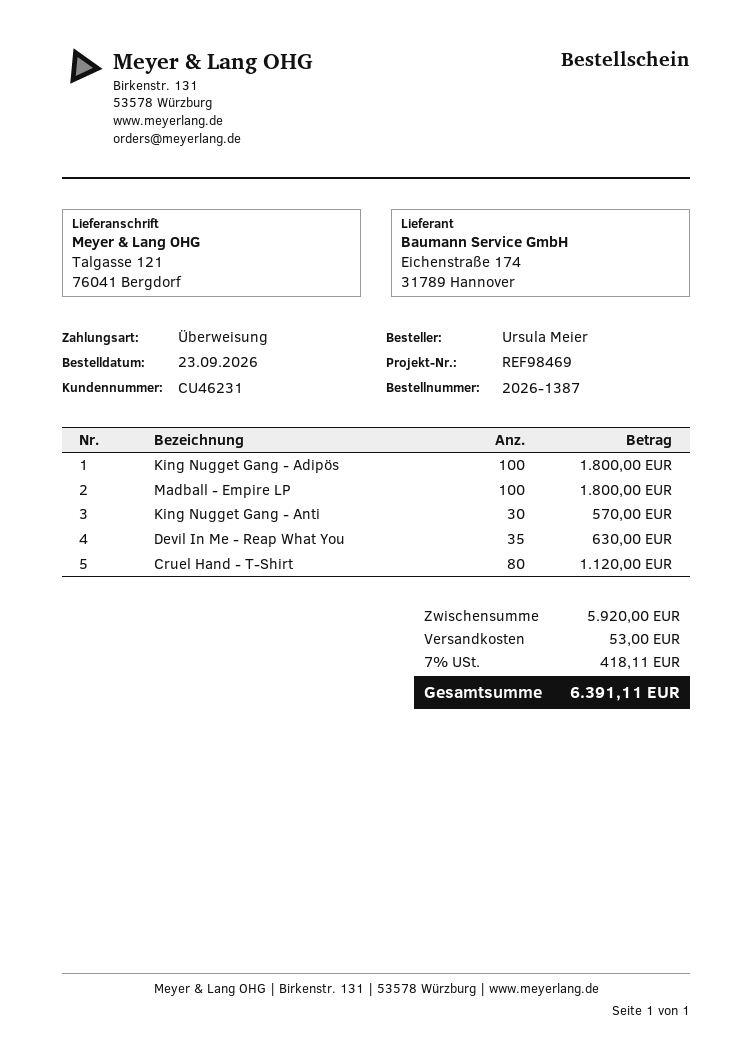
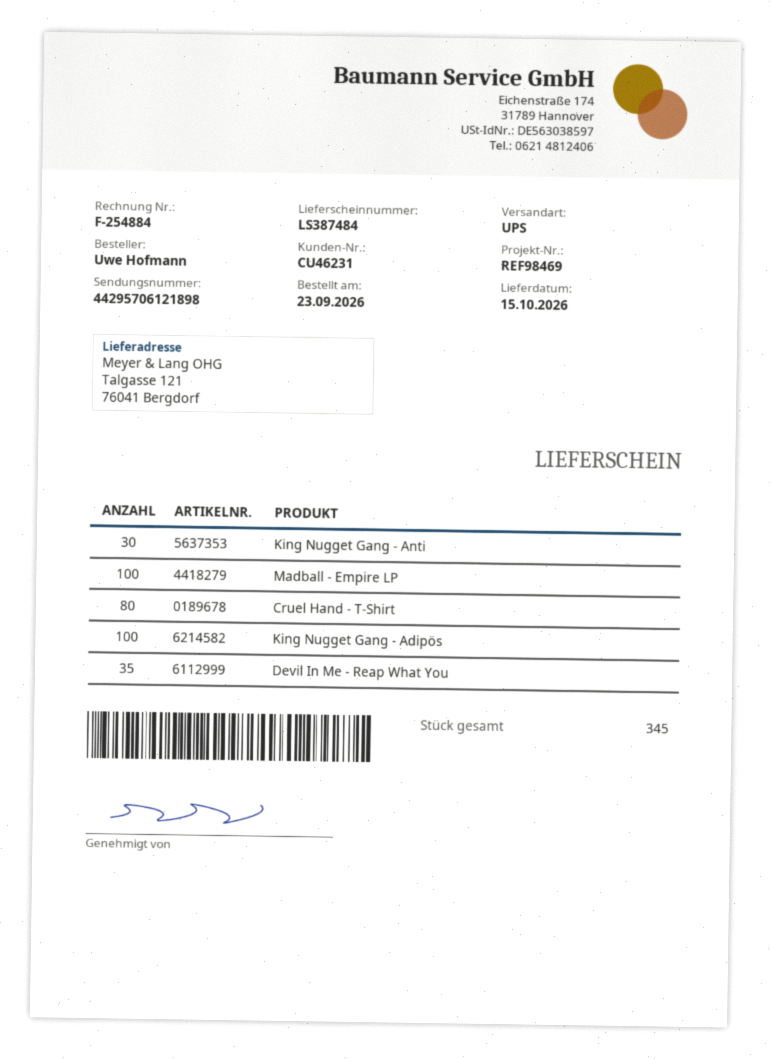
ordered by: Ursula Meier -> Uwe Hofmann

